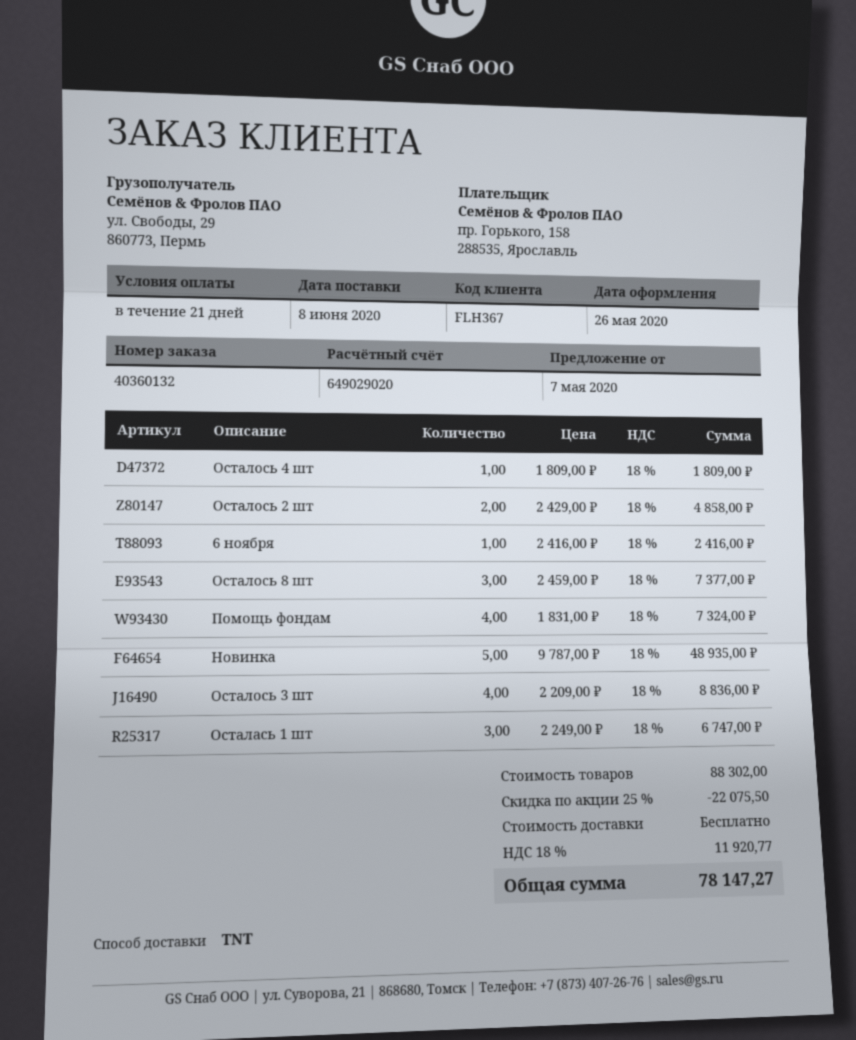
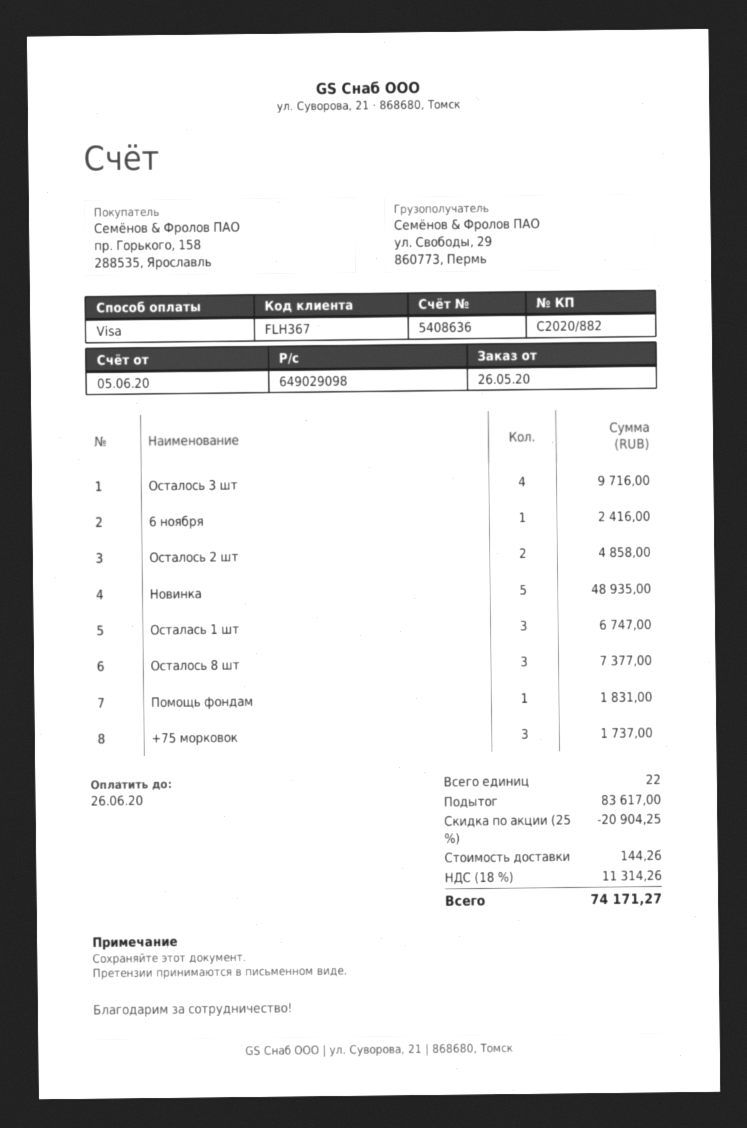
bank account: 649029020 -> 649029098
Осталось 4 шт: 1 for 1809.00 -> none
Помощь фондам: 4 for 7324.00 -> 1 for 1831.00
Осталось 3 шт: 4 for 8836.00 -> 4 for 9716.00
+75 морковок: none -> 3 for 1737.00
subtotal: 88302.00 -> 83617.00
discount: 25% = 22075.50 -> 25% = 20904.25
shipping: 0.00 -> 144.26
tax: 18% = 11920.77 -> 18% = 11314.26
total: 78147.27 -> 74171.27

